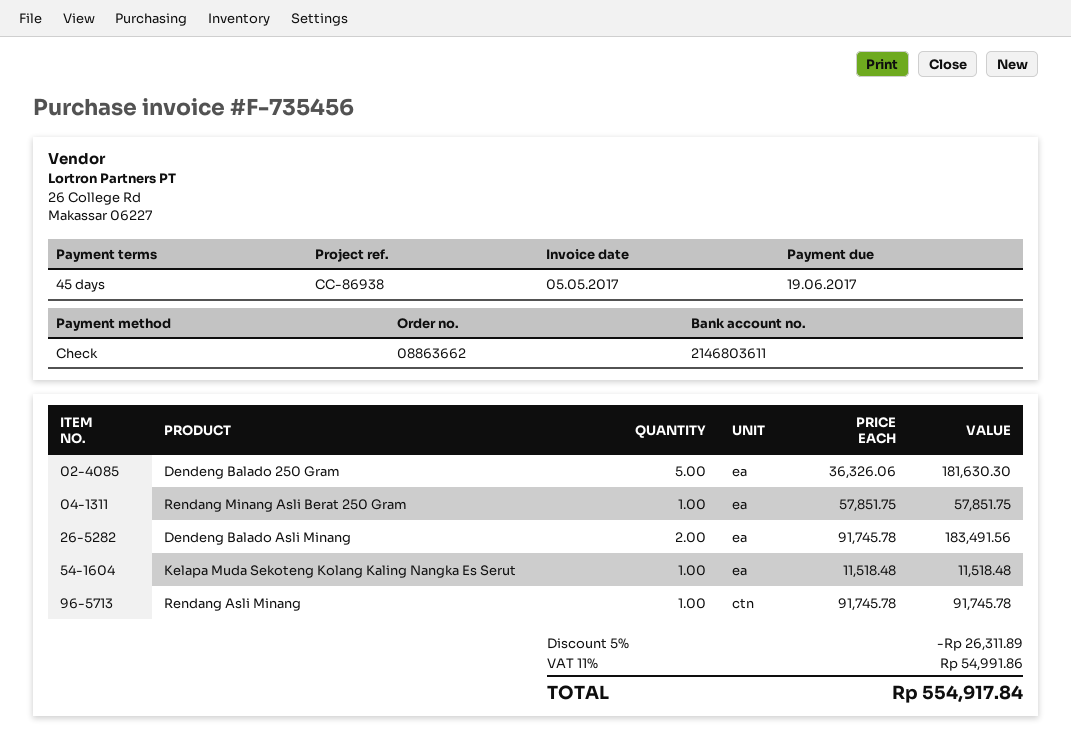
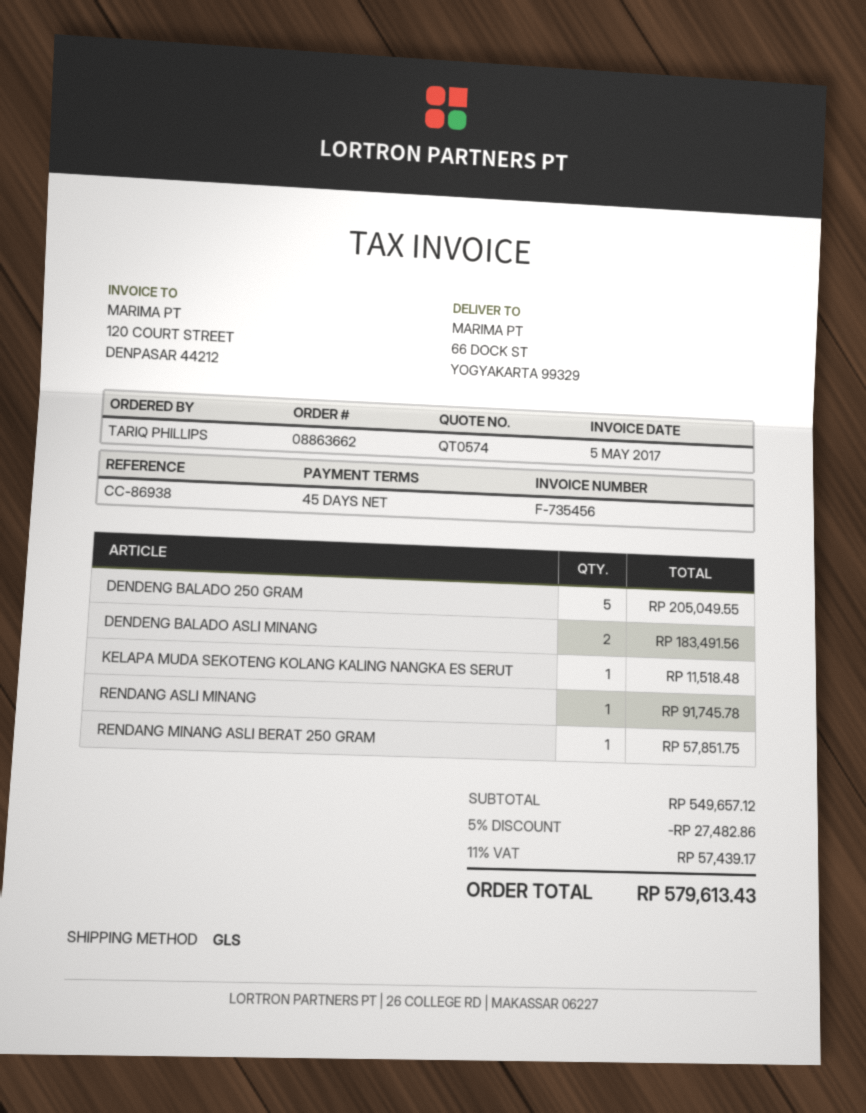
Dendeng Balado 250 Gram: 5 for 181630.30 -> 5 for 205049.55
discount: 5% = 26311.89 -> 5% = 27482.86
tax: 11% = 54991.86 -> 11% = 57439.17
total: 554917.84 -> 579613.43

